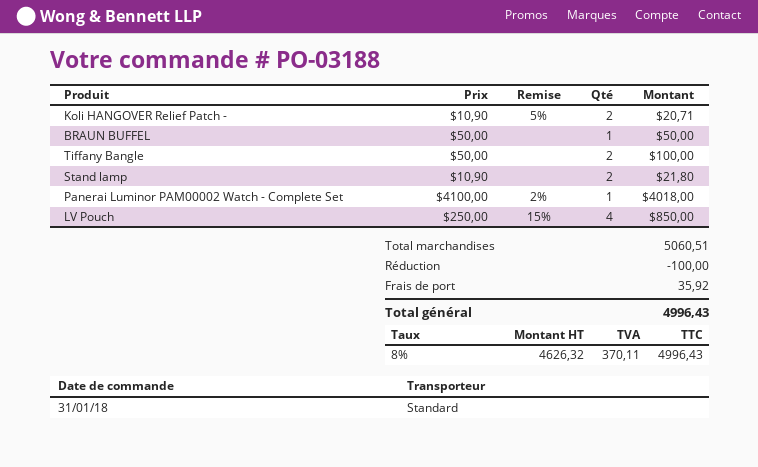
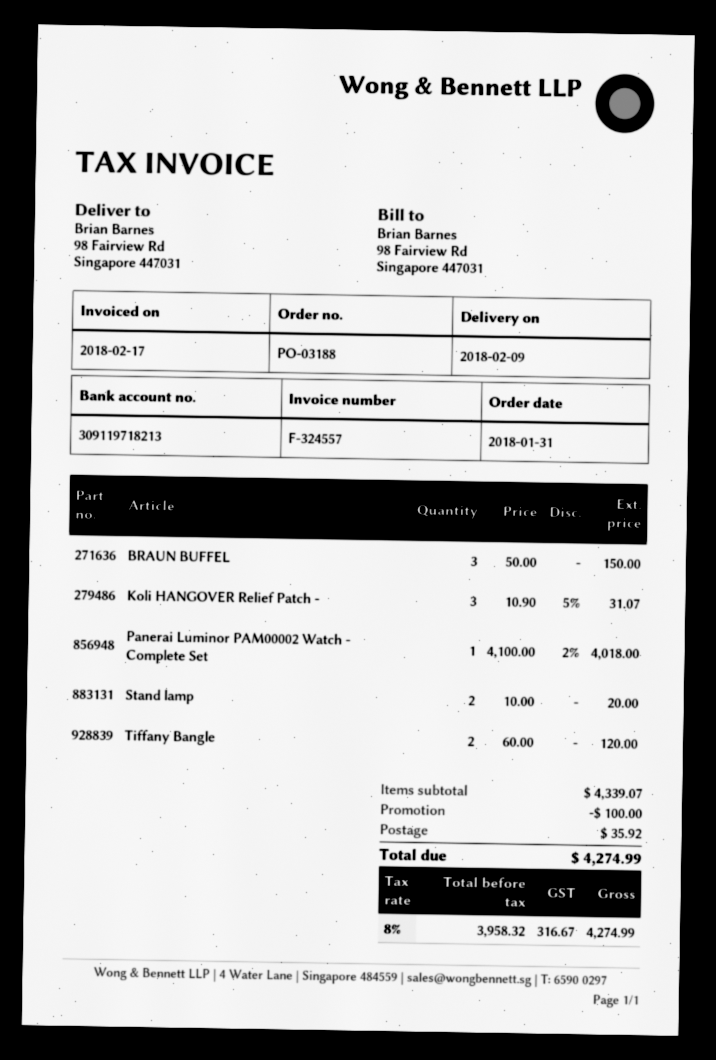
Koli HANGOVER Relief Patch -: 2 x 10.90 - 5% = 20.71 -> 3 x 10.90 - 5% = 31.07
BRAUN BUFFEL: 1 x 50.00 = 50.00 -> 3 x 50.00 = 150.00
Tiffany Bangle: 2 x 50.00 = 100.00 -> 2 x 60.00 = 120.00
Stand lamp: 2 x 10.90 = 21.80 -> 2 x 10.00 = 20.00
LV Pouch: 4 x 250.00 - 15% = 850.00 -> none
subtotal: 5060.51 -> 4339.07
net: 4626.32 -> 3958.32
tax: 8% = 370.11 -> 8% = 316.67
total: 4996.43 -> 4274.99

